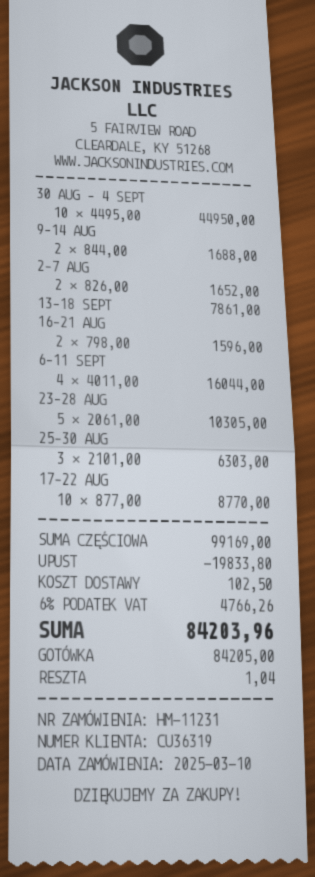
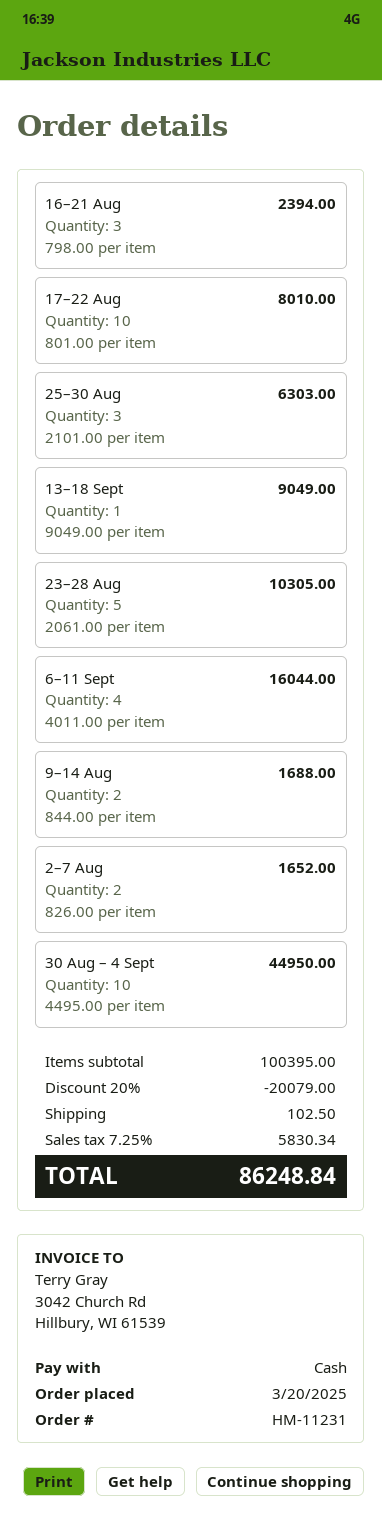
order date: 2025-03-10 -> 2025-03-20
13–18 SEPT: 1 x 7861.00 = 7861.00 -> 1 x 9049.00 = 9049.00
16–21 AUG: 2 x 798.00 = 1596.00 -> 3 x 798.00 = 2394.00
17–22 AUG: 10 x 877.00 = 8770.00 -> 10 x 801.00 = 8010.00
subtotal: 99169.00 -> 100395.00
discount: 19833.80 -> 20079.00
tax: 6% = 4766.26 -> 7.25% = 5830.34
total: 84203.96 -> 86248.84

